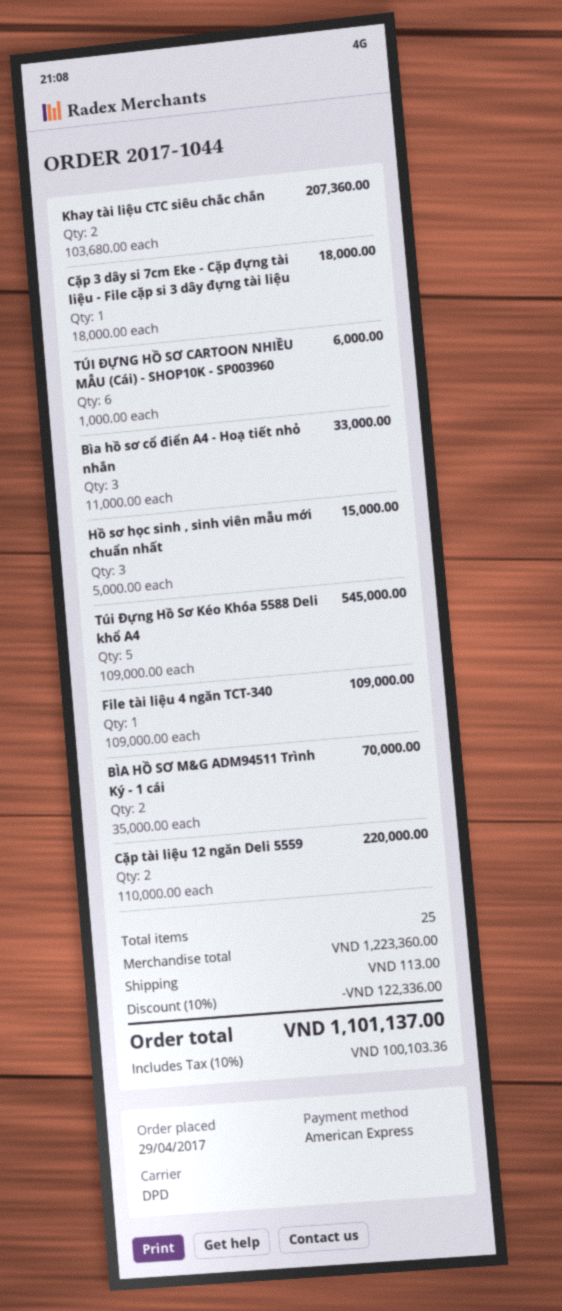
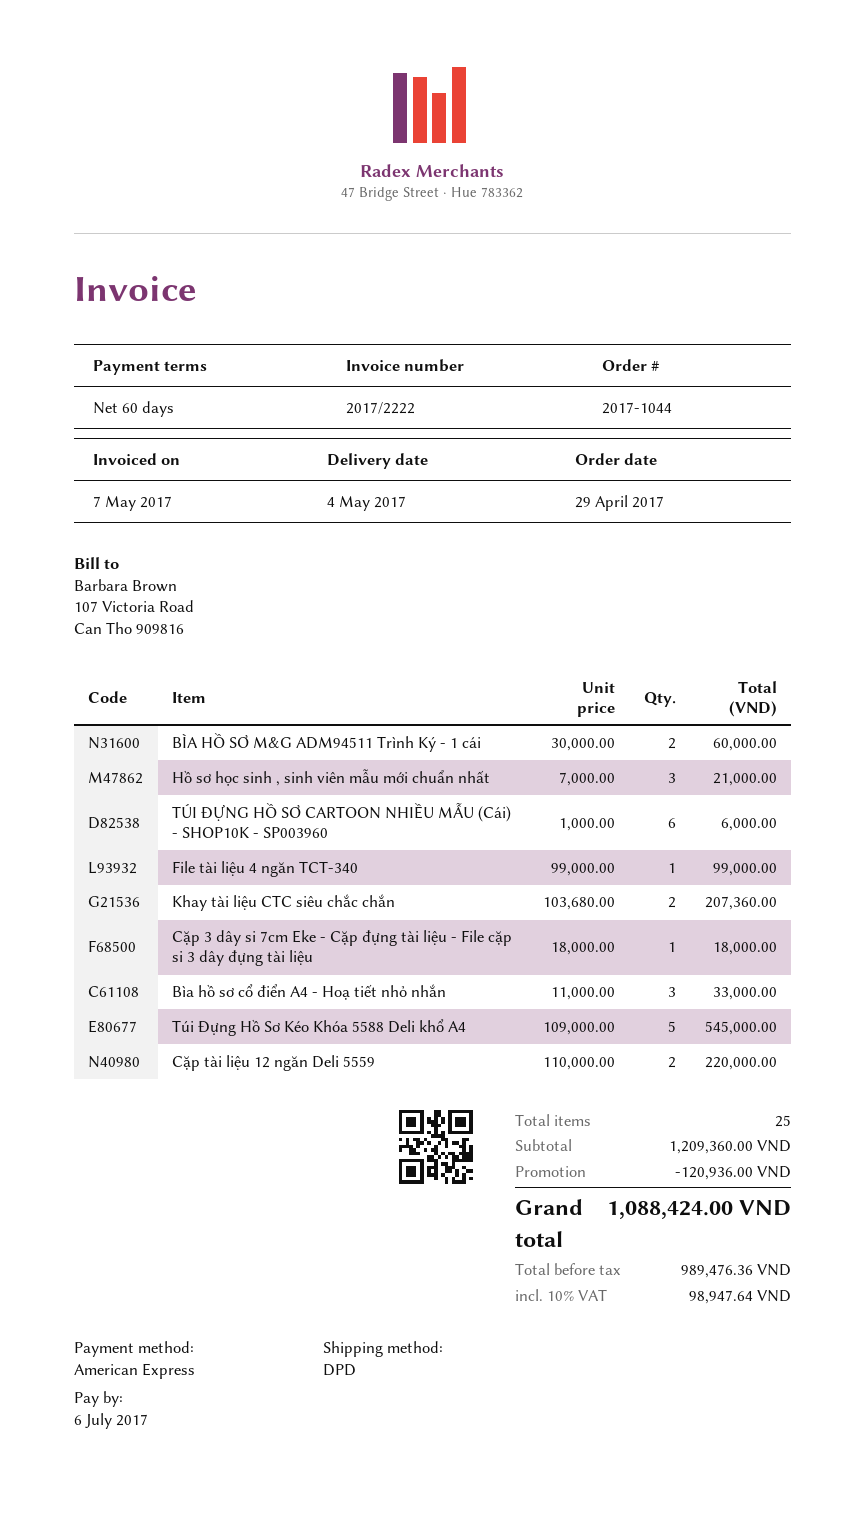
Hồ sơ học sinh , sinh viên mẫu mới chuẩn nhất: 3 x 5000.00 = 15000.00 -> 3 x 7000.00 = 21000.00
File tài liệu 4 ngăn TCT-340: 1 x 109000.00 = 109000.00 -> 1 x 99000.00 = 99000.00
BÌA HỒ SƠ M&G ADM94511 Trình Ký - 1 cái: 2 x 35000.00 = 70000.00 -> 2 x 30000.00 = 60000.00
subtotal: 1223360.00 -> 1209360.00
discount: 122336.00 -> 120936.00
shipping: 113.00 -> none
tax: 10% = 100103.36 -> 10% = 98947.64
total: 1101137.00 -> 1088424.00

